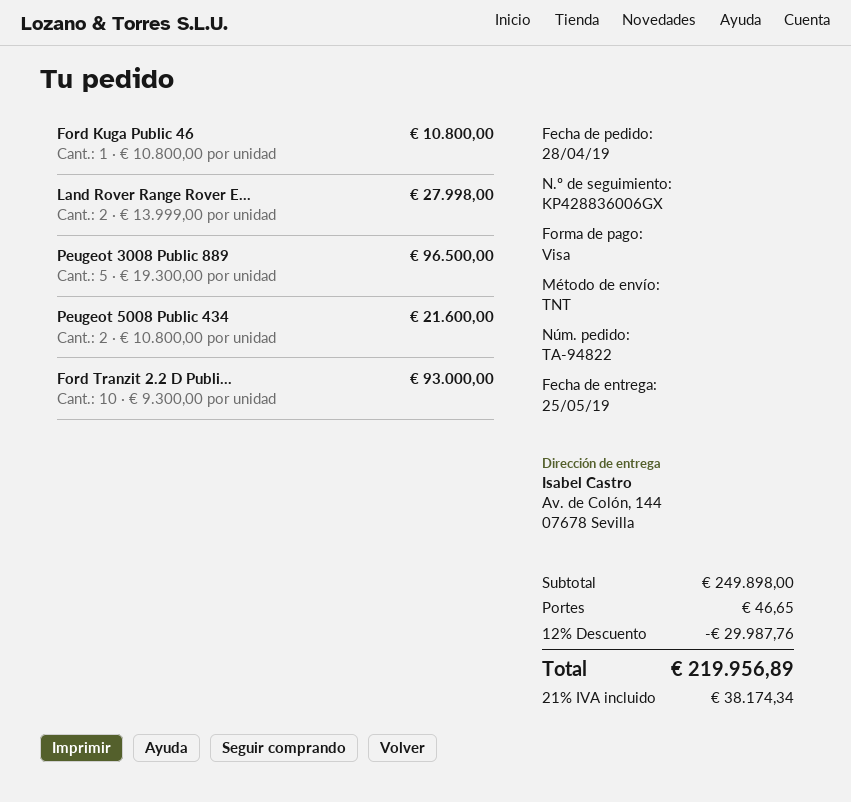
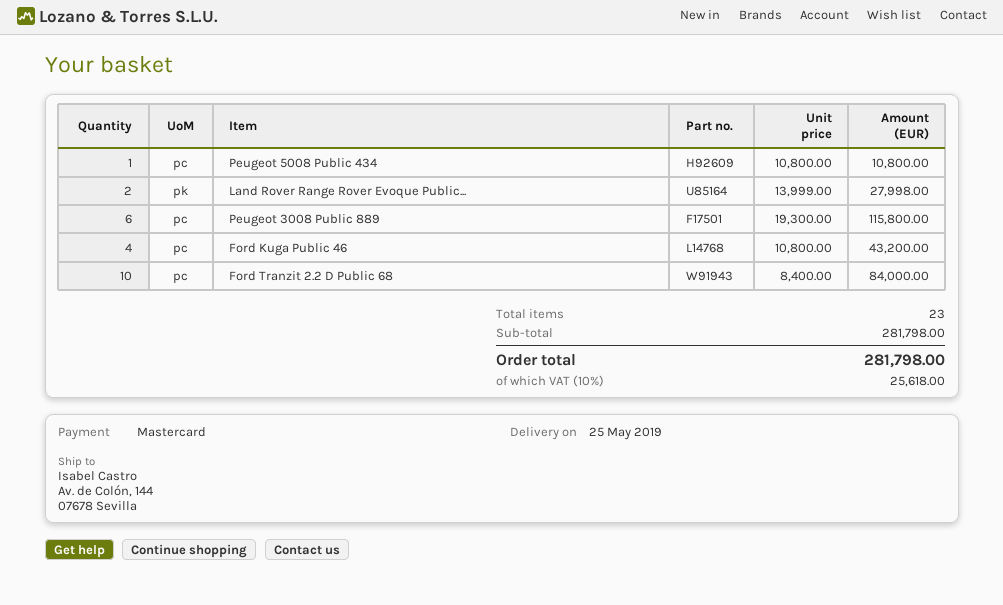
payment method: Visa -> Mastercard
Ford Kuga Public 46: 1 x 10800.00 = 10800.00 -> 4 x 10800.00 = 43200.00
Peugeot 3008 Public 889: 5 x 19300.00 = 96500.00 -> 6 x 19300.00 = 115800.00
Peugeot 5008 Public 434: 2 x 10800.00 = 21600.00 -> 1 x 10800.00 = 10800.00
Ford Tranzit 2.2 D Publi...: 10 x 9300.00 = 93000.00 -> 10 x 8400.00 = 84000.00
subtotal: 249898.00 -> 281798.00
discount: 12% = 29987.76 -> none
shipping: 46.65 -> none
tax: 21% = 38174.34 -> 10% = 25618.00
total: 219956.89 -> 281798.00

